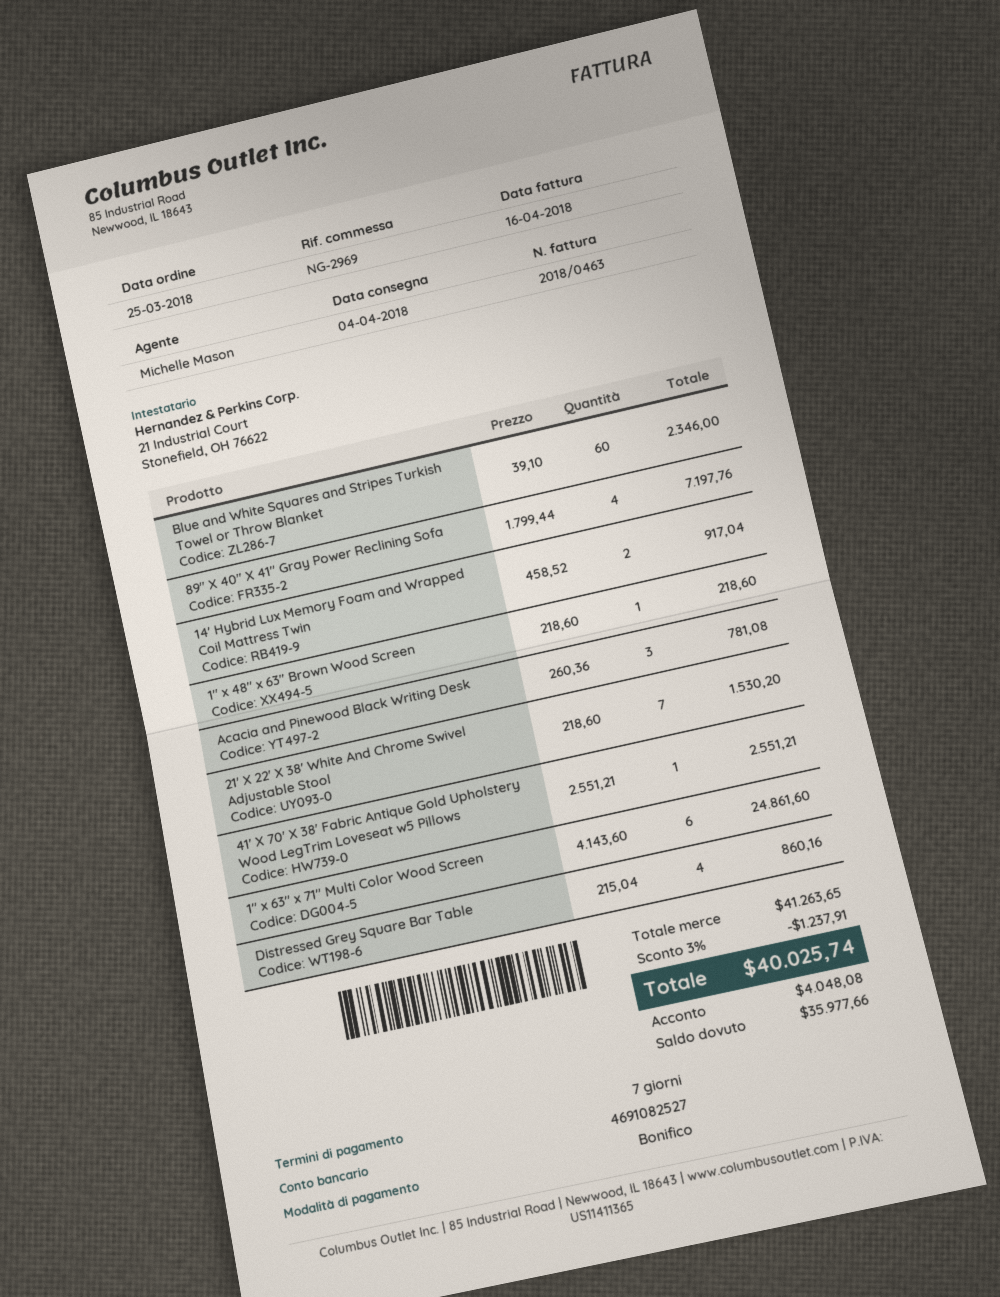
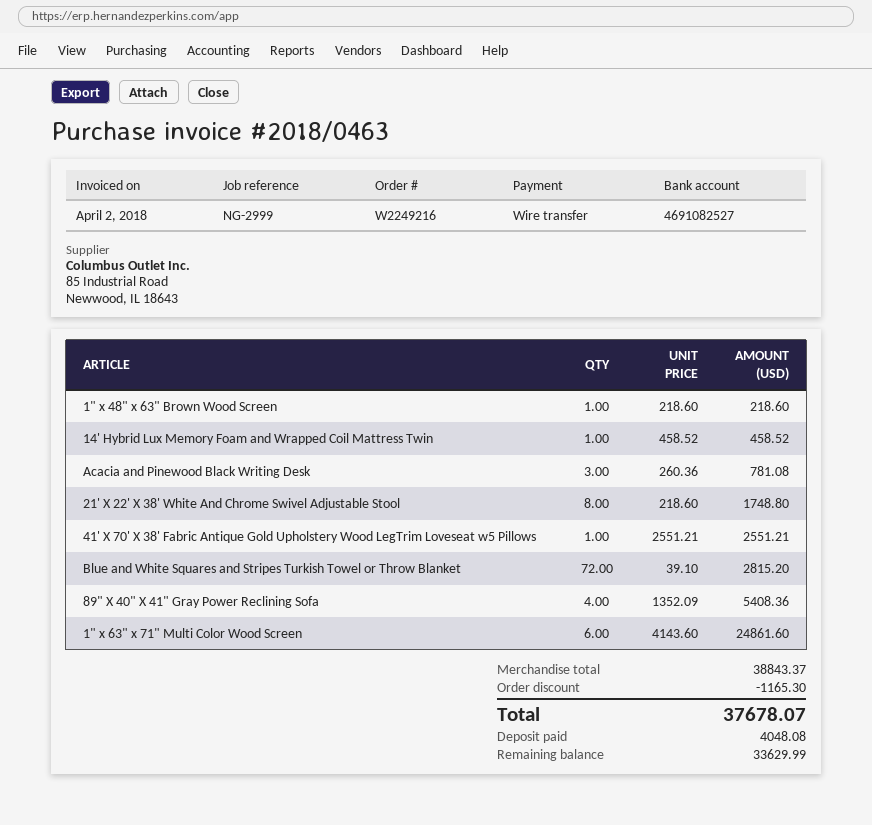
invoice date: 2018-04-16 -> 2018-04-02
reference: NG-2969 -> NG-2999
Blue and White Squares and Stripes Turkish Towel or Throw Blanket: 60 x 39.10 = 2346.00 -> 72 x 39.10 = 2815.20
89" X 40" X 41" Gray Power Reclining Sofa: 4 x 1799.44 = 7197.76 -> 4 x 1352.09 = 5408.36
14' Hybrid Lux Memory Foam and Wrapped Coil Mattress Twin: 2 x 458.52 = 917.04 -> 1 x 458.52 = 458.52
21' X 22' X 38' White And Chrome Swivel Adjustable Stool: 7 x 218.60 = 1530.20 -> 8 x 218.60 = 1748.80
Distressed Grey Square Bar Table: 4 x 215.04 = 860.16 -> none
subtotal: 41263.65 -> 38843.37
discount: 1237.91 -> 1165.30
total: 40025.74 -> 37678.07
balance: 35977.66 -> 33629.99

